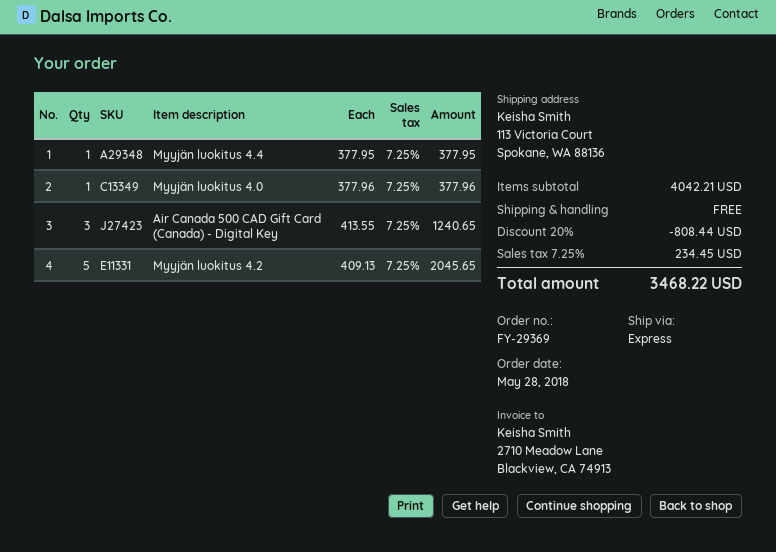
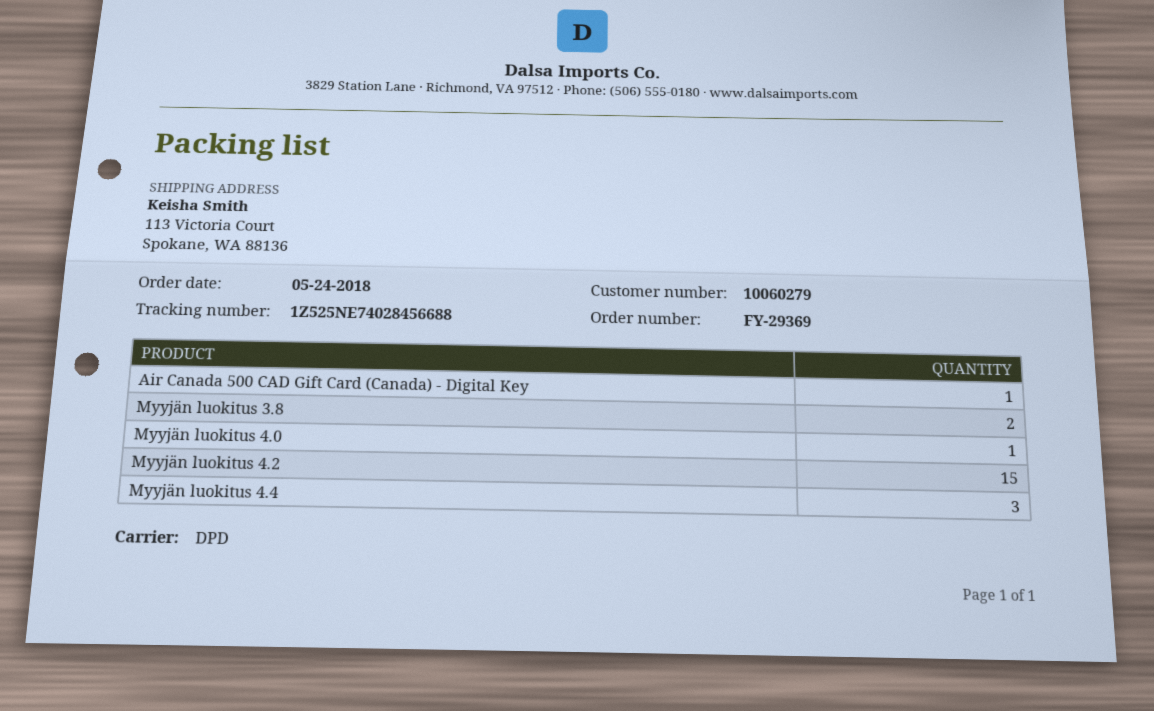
order date: 2018-05-28 -> 2018-05-24
shipping method: express -> DPD
Myyjän luokitus 4.4: 1 -> 3
Air Canada 500 CAD Gift Card (Canada) - Digital Key: 3 -> 1
Myyjän luokitus 4.2: 5 -> 15
Myyjän luokitus 3.8: none -> 2

